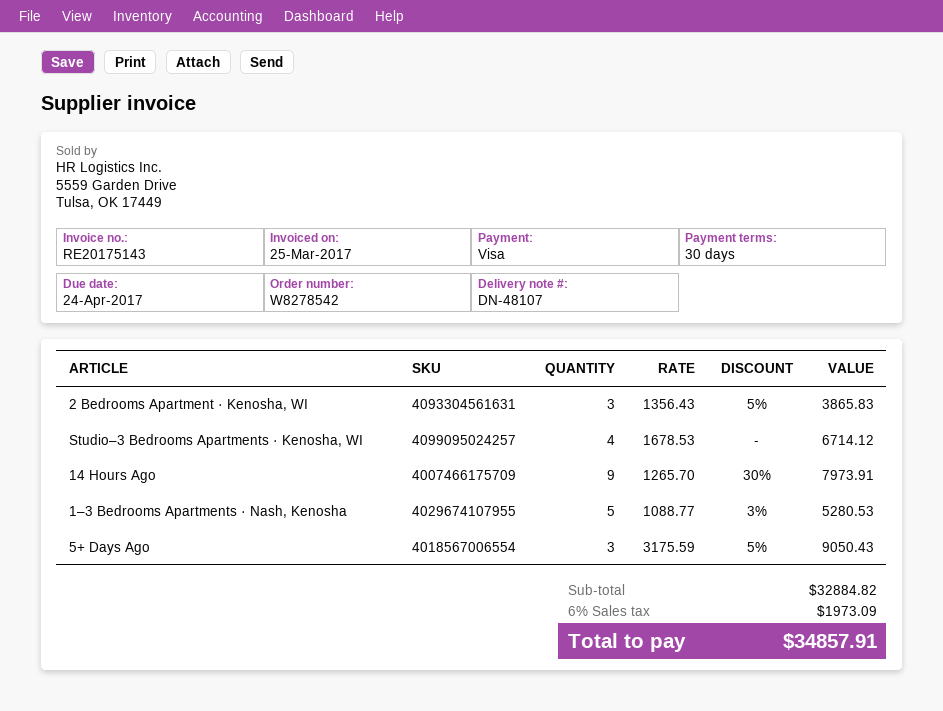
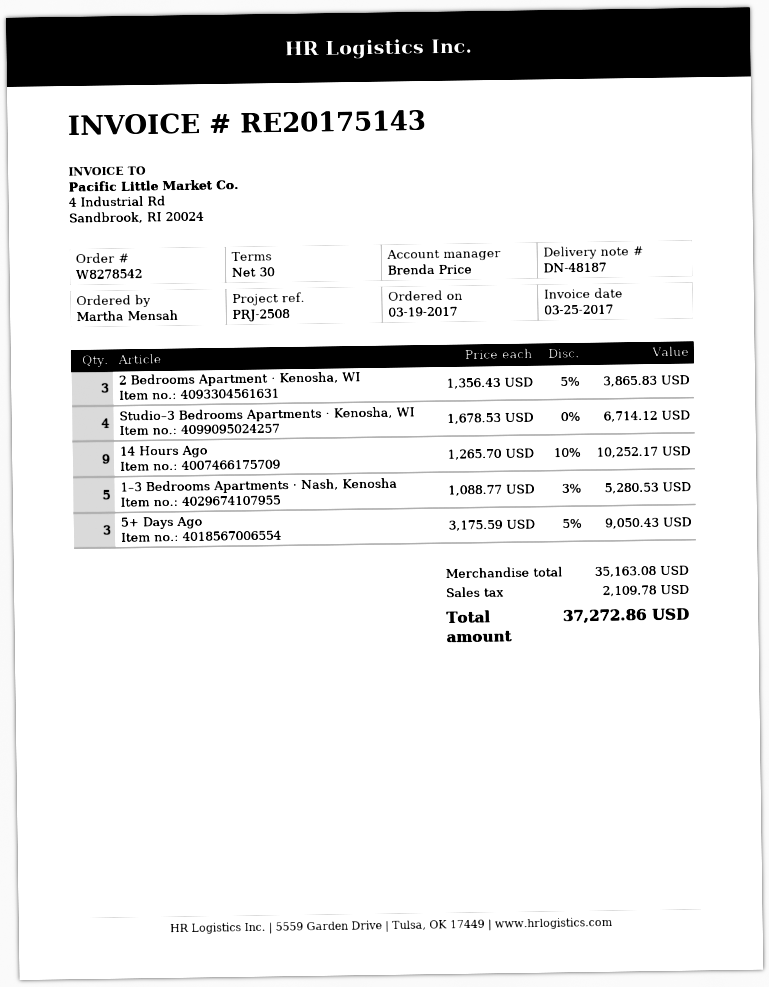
delivery note number: DN-48107 -> DN-48187
14 Hours Ago: 9 x 1265.70 - 30% = 7973.91 -> 9 x 1265.70 - 10% = 10252.17
subtotal: 32884.82 -> 35163.08
tax: 1973.09 -> 2109.78
total: 34857.91 -> 37272.86

